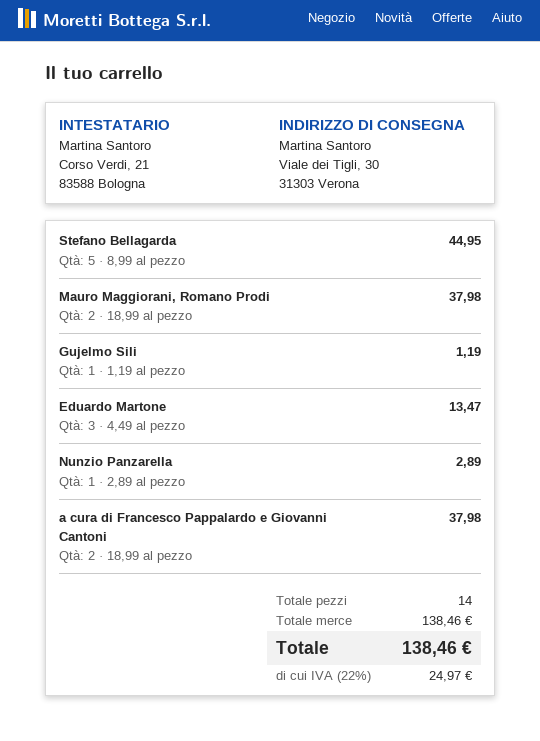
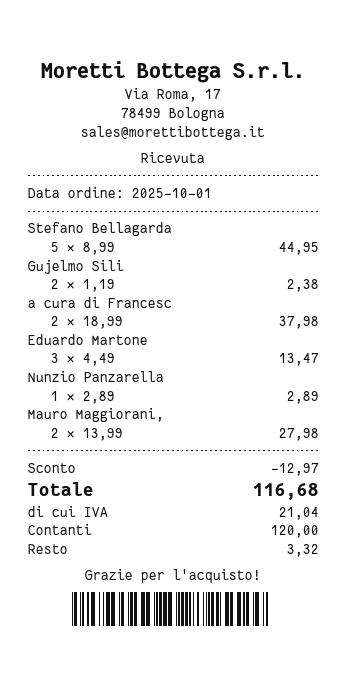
Mauro Maggiorani, Romano Prodi: 2 x 18.99 = 37.98 -> 2 x 13.99 = 27.98
Gujelmo Sili: 1 x 1.19 = 1.19 -> 2 x 1.19 = 2.38
discount: none -> 12.97
tax: 24.97 -> 21.04
total: 138.46 -> 116.68

